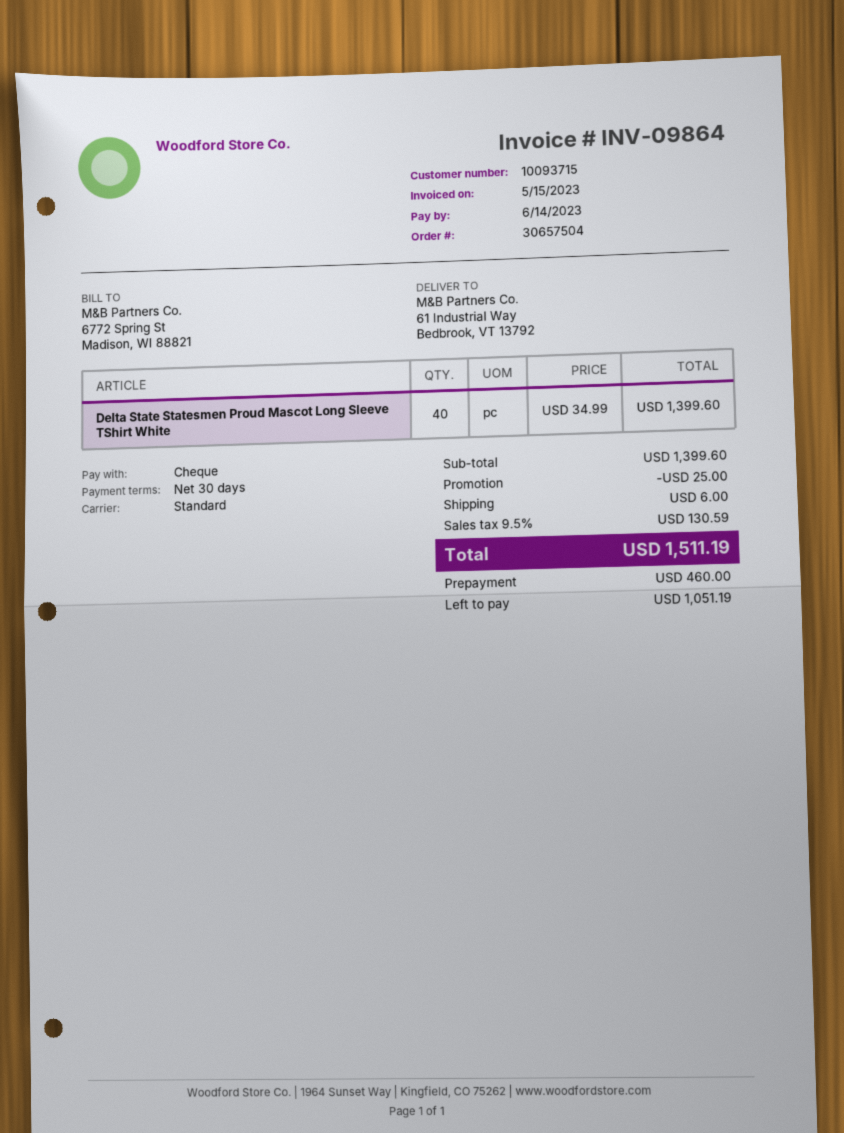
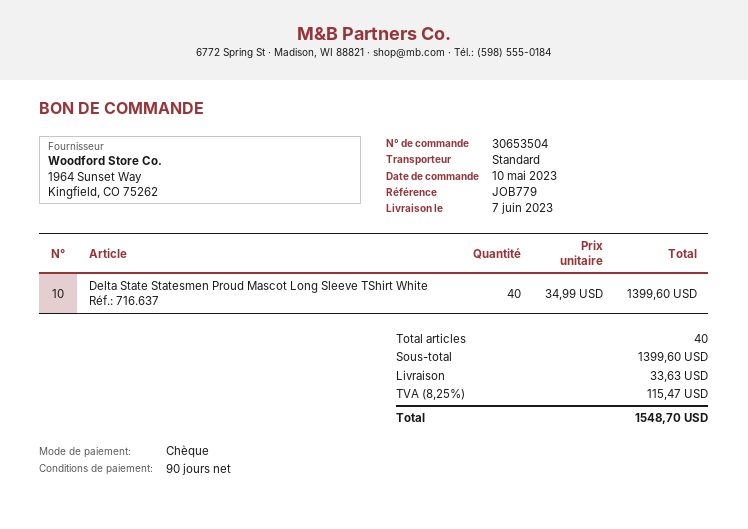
order number: 30657504 -> 30653504
payment terms: 30 days -> 90 days
discount: 25.00 -> none
shipping: 6.00 -> 33.63
tax: 9.5% = 130.59 -> 8.25% = 115.47
total: 1511.19 -> 1548.70

